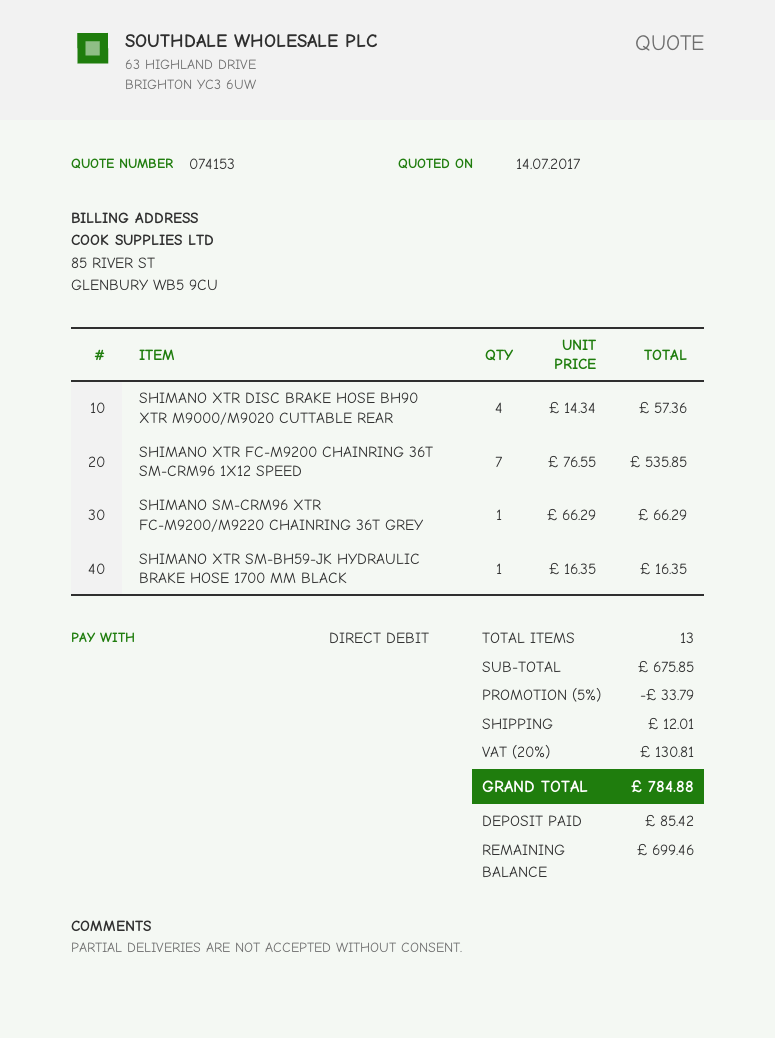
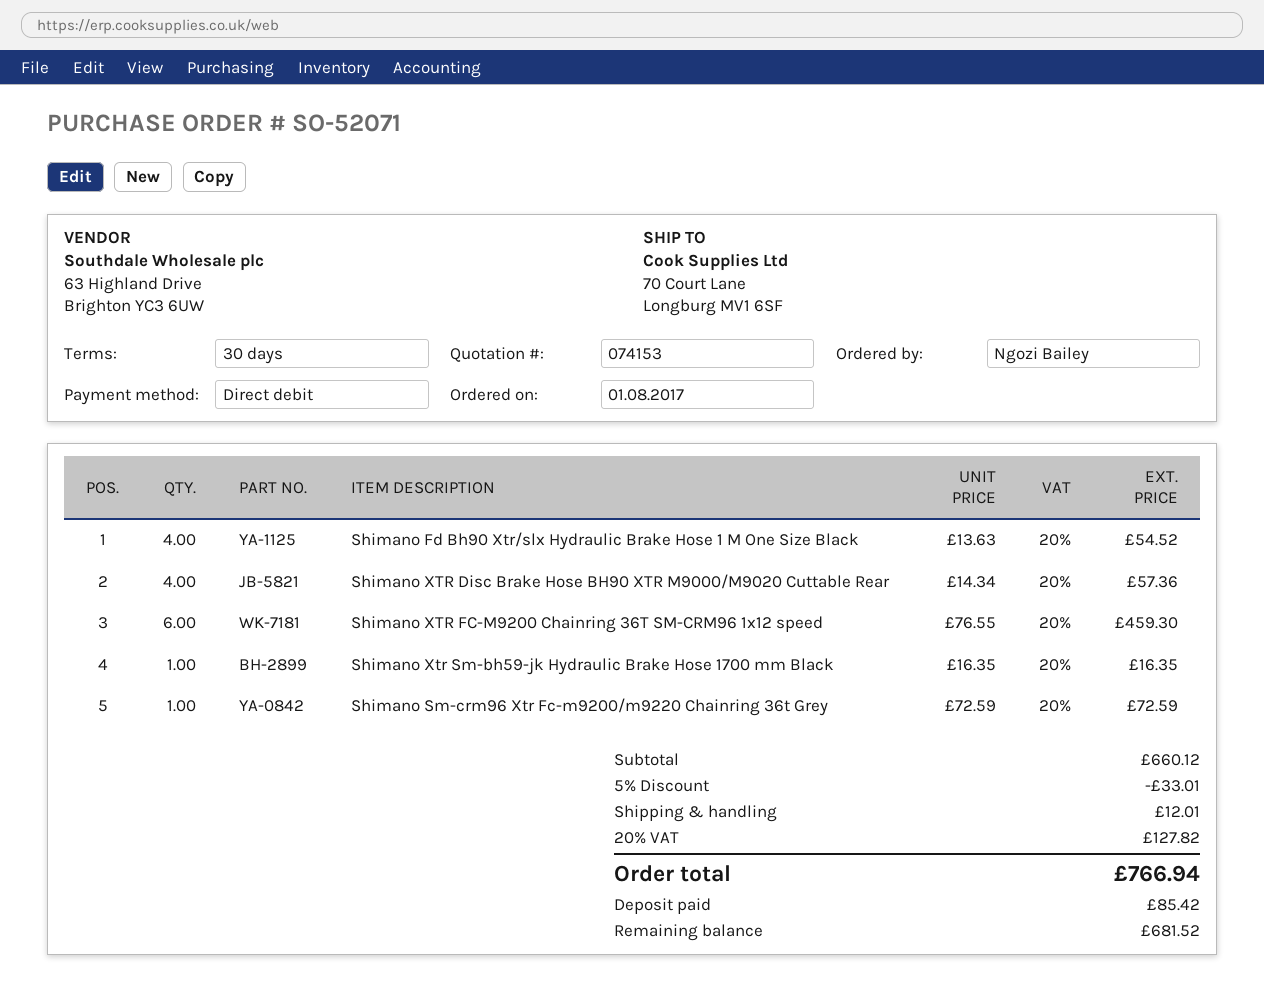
SHIMANO XTR FC-M9200 CHAINRING 36T SM-CRM96 1X12 SPEED: 7 x 76.55 = 535.85 -> 6 x 76.55 = 459.30
SHIMANO SM-CRM96 XTR FC-M9200/M9220 CHAINRING 36T GREY: 1 x 66.29 = 66.29 -> 1 x 72.59 = 72.59
Shimano Fd Bh90 Xtr/slx Hydraulic Brake Hose 1 M One Size Black: none -> 4 x 13.63 = 54.52
subtotal: 675.85 -> 660.12
discount: 5% = 33.79 -> 5% = 33.01
tax: 20% = 130.81 -> 20% = 127.82
total: 784.88 -> 766.94
balance: 699.46 -> 681.52

